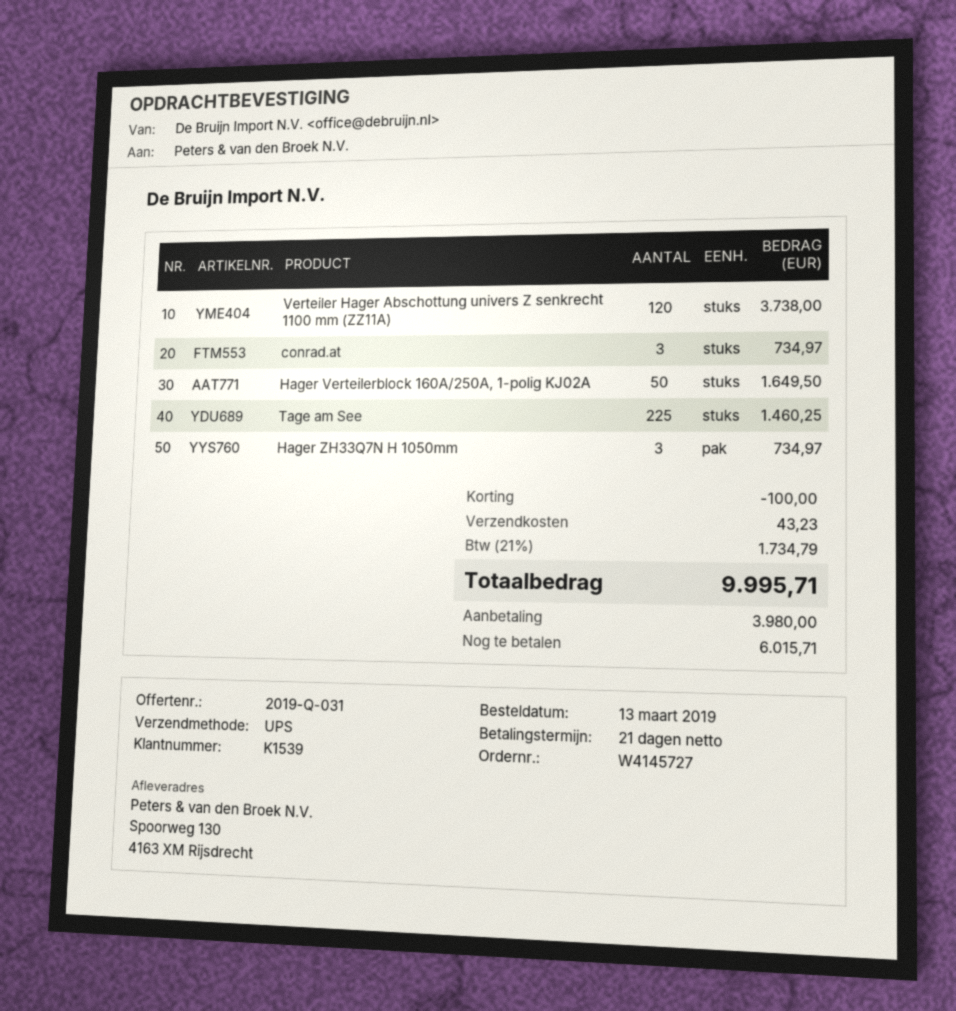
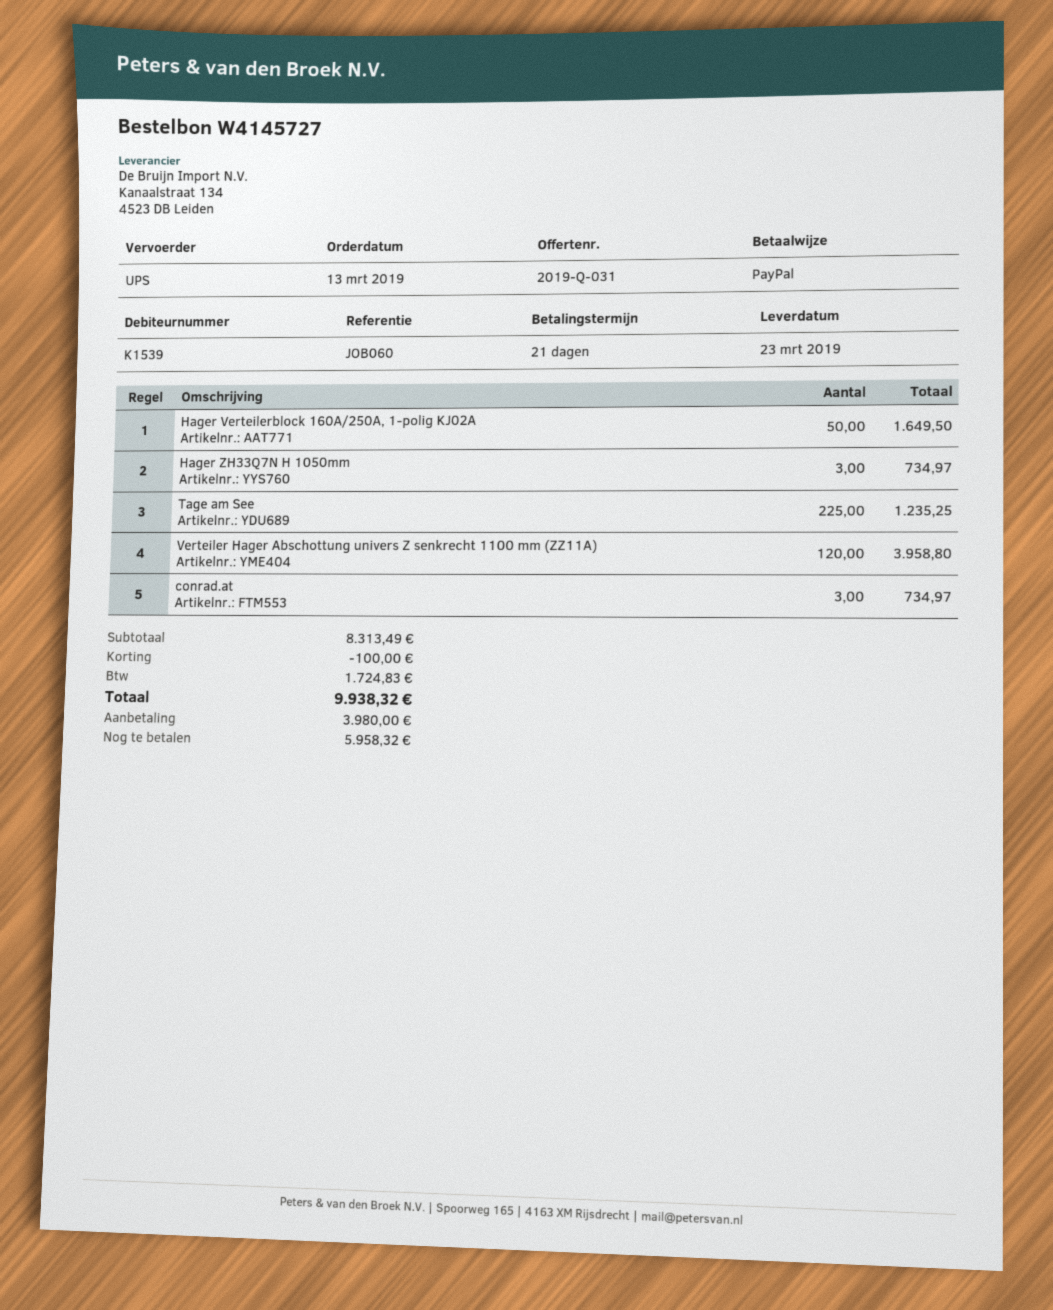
Verteiler Hager Abschottung univers Z senkrecht 1100 mm (ZZ11A): 120 for 3738.00 -> 120 for 3958.80
Tage am See: 225 for 1460.25 -> 225 for 1235.25
shipping: 43.23 -> none
tax: 1734.79 -> 1724.83
total: 9995.71 -> 9938.32
balance: 6015.71 -> 5958.32

